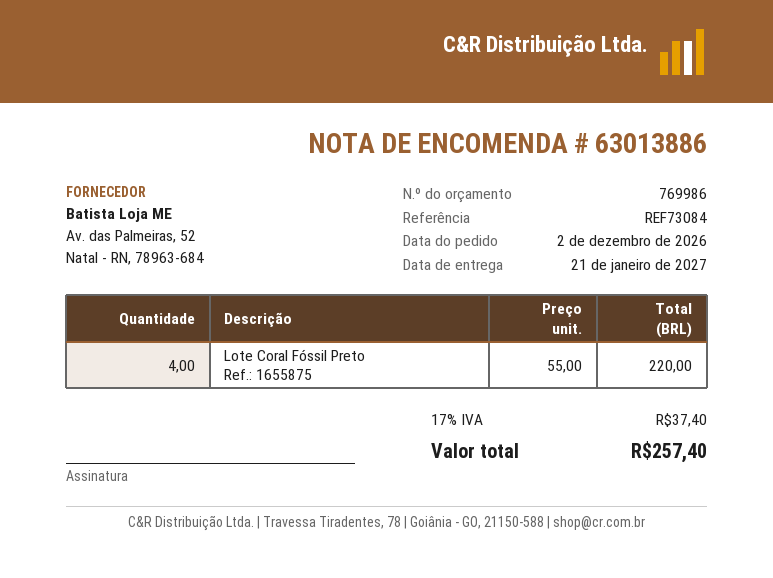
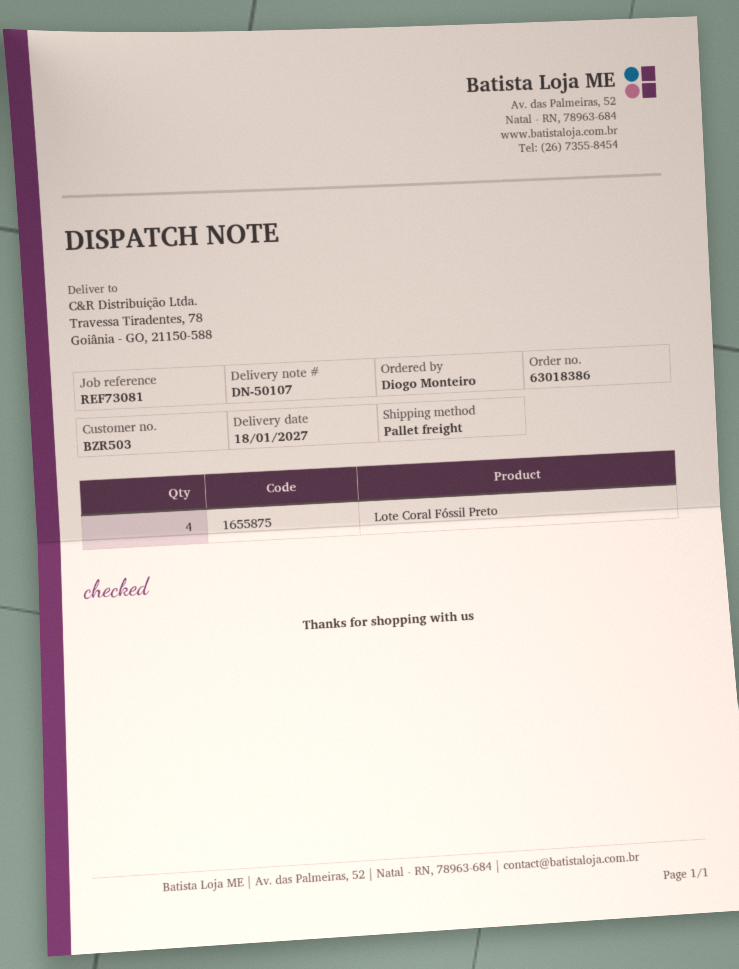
order number: 63013886 -> 63018386
delivery date: 2027-01-21 -> 2027-01-18
reference: REF73084 -> REF73081

